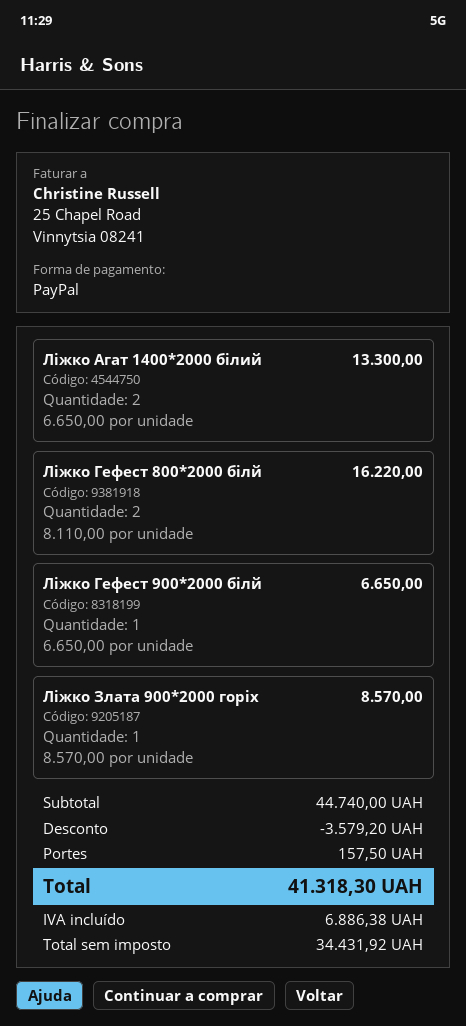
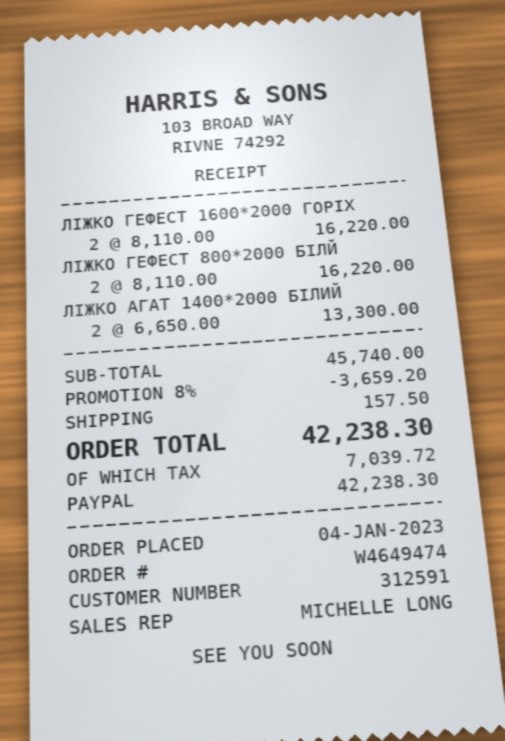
Ліжко Гефест 900*2000 білй: 1 x 6650.00 = 6650.00 -> none
Ліжко Злата 900*2000 горіх: 1 x 8570.00 = 8570.00 -> none
ЛІЖКО ГЕФЕСТ 1600*2000 ГОРІХ: none -> 2 x 8110.00 = 16220.00
subtotal: 44740.00 -> 45740.00
discount: 3579.20 -> 3659.20
tax: 6886.38 -> 7039.72
total: 41318.30 -> 42238.30

